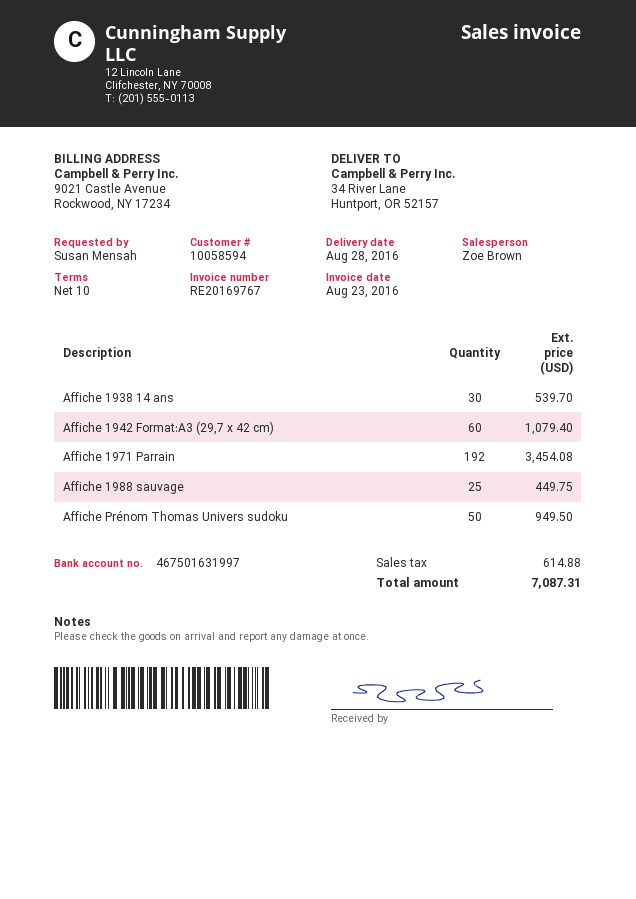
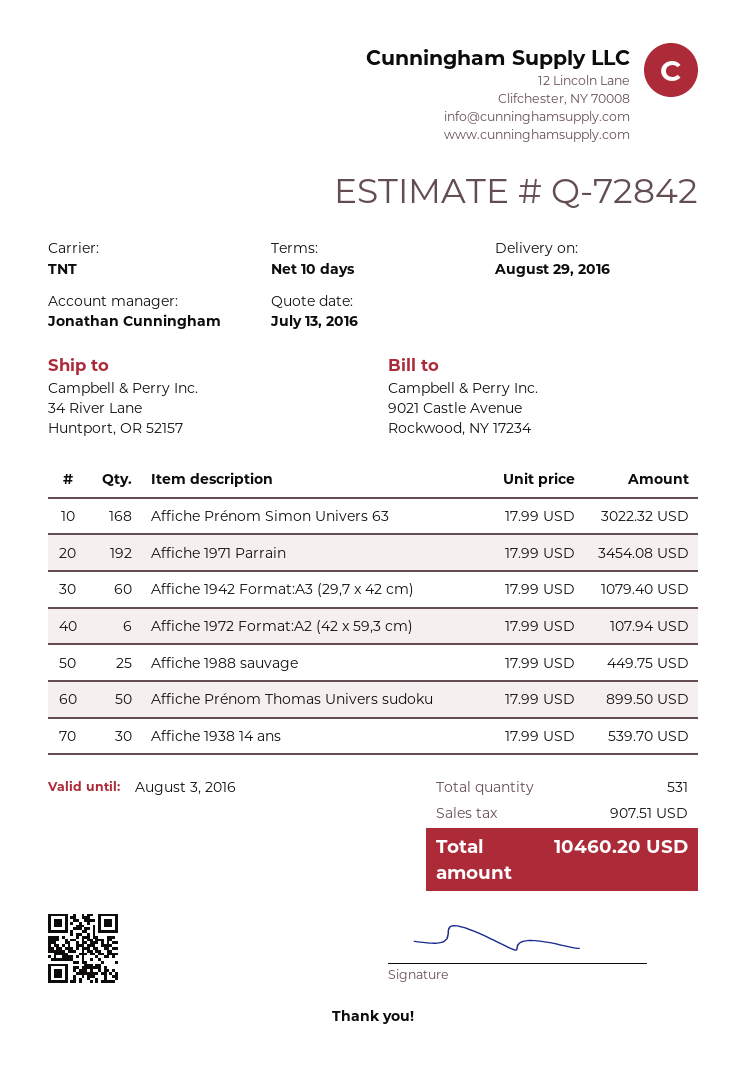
delivery date: 2016-08-28 -> 2016-08-29
sales rep: Zoe Brown -> Jonathan Cunningham
Affiche Prénom Thomas Univers sudoku: 50 for 949.50 -> 50 for 899.50
Affiche Prénom Simon Univers 63: none -> 168 for 3022.32
Affiche 1972 Format:A2 (42 x 59,3 cm): none -> 6 for 107.94
tax: 614.88 -> 907.51
total: 7087.31 -> 10460.20

